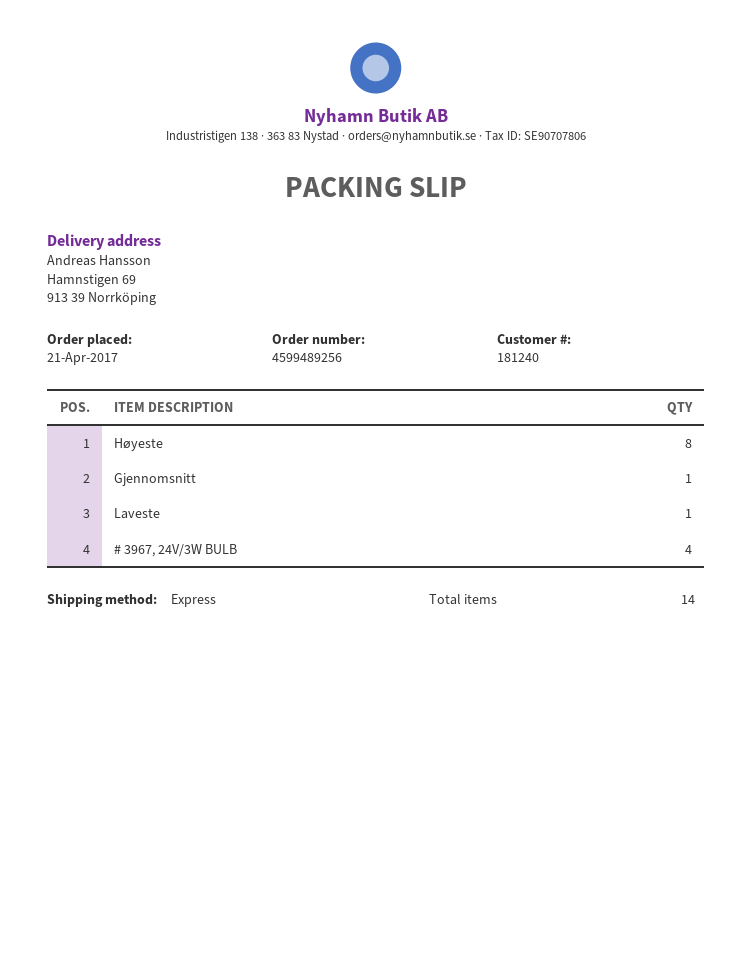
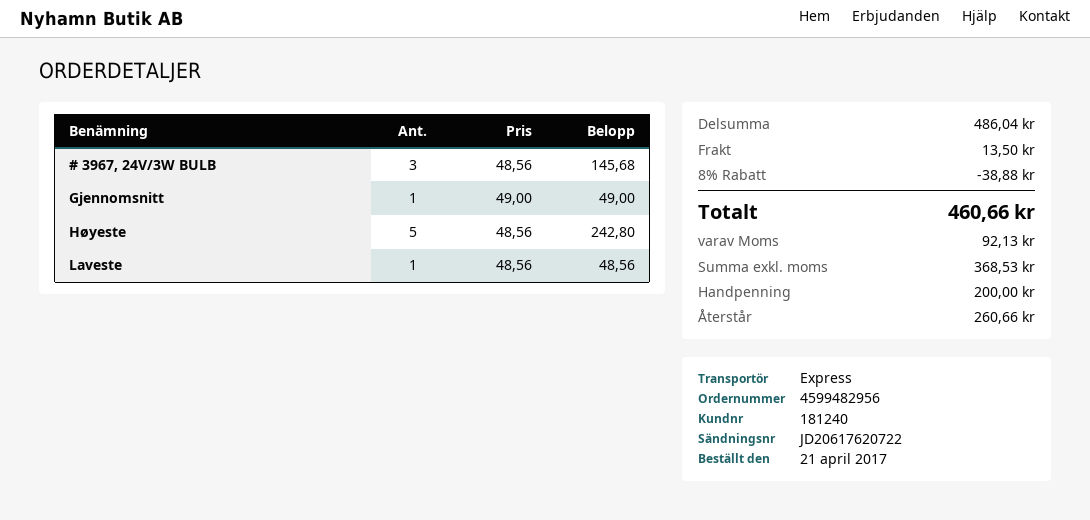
order number: 4599489256 -> 4599482956
Høyeste: 8 -> 5
# 3967, 24V/3W BULB: 4 -> 3

